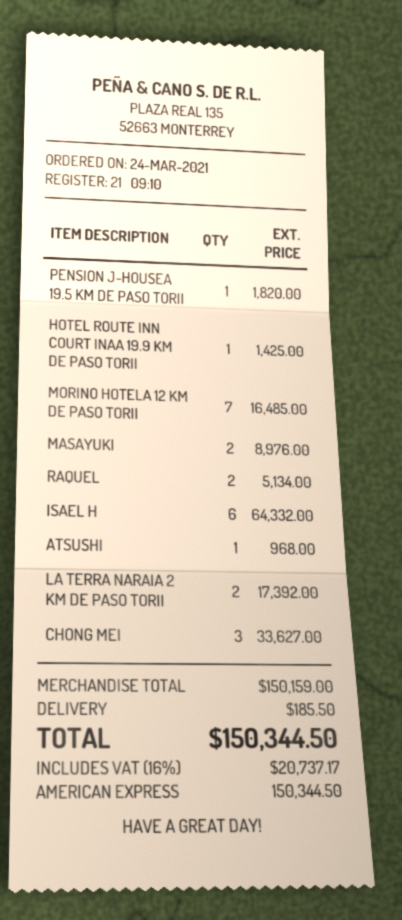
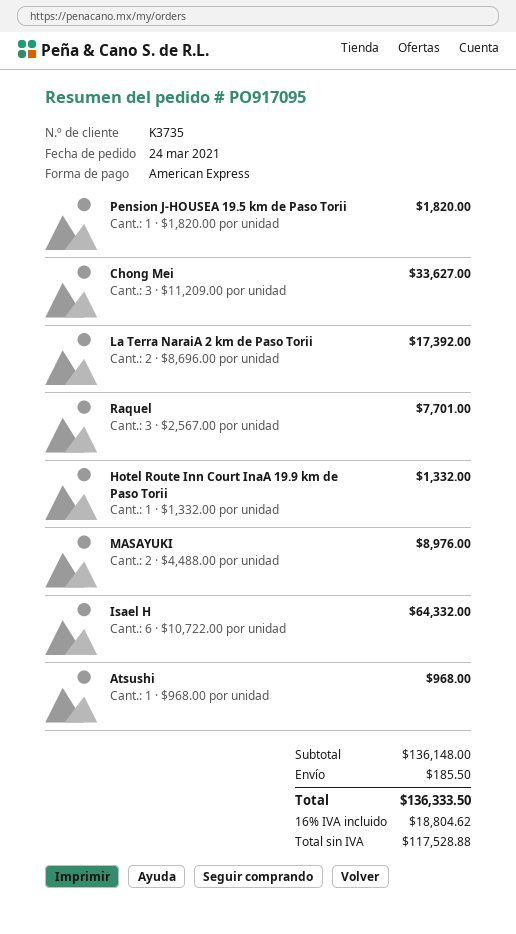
HOTEL ROUTE INN COURT INAA 19.9 KM DE PASO TORII: 1 for 1425.00 -> 1 for 1332.00
MORINO HOTELA 12 KM DE PASO TORII: 7 for 16485.00 -> none
RAQUEL: 2 for 5134.00 -> 3 for 7701.00
subtotal: 150159.00 -> 136148.00
tax: 16% = 20737.17 -> 16% = 18804.62
total: 150344.50 -> 136333.50

